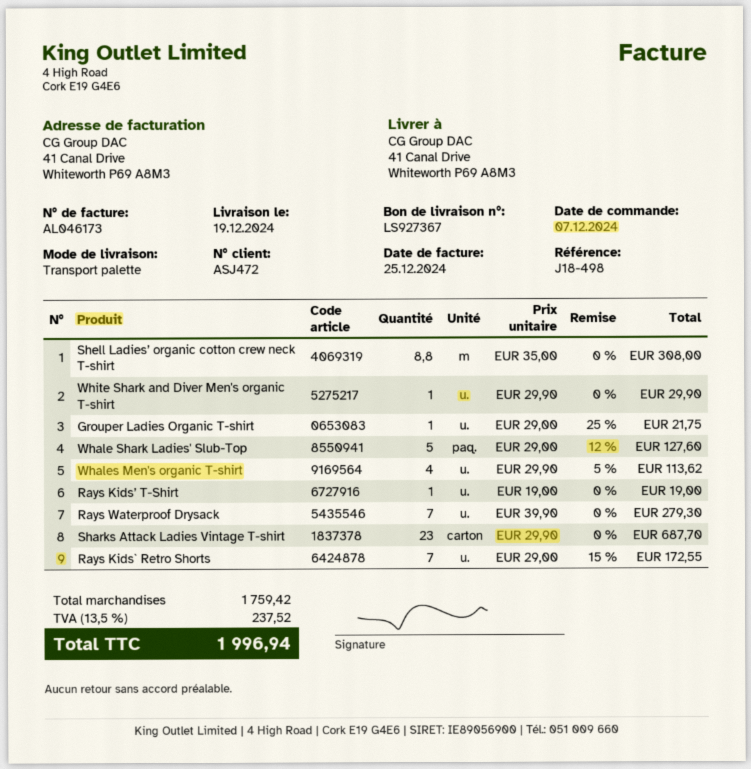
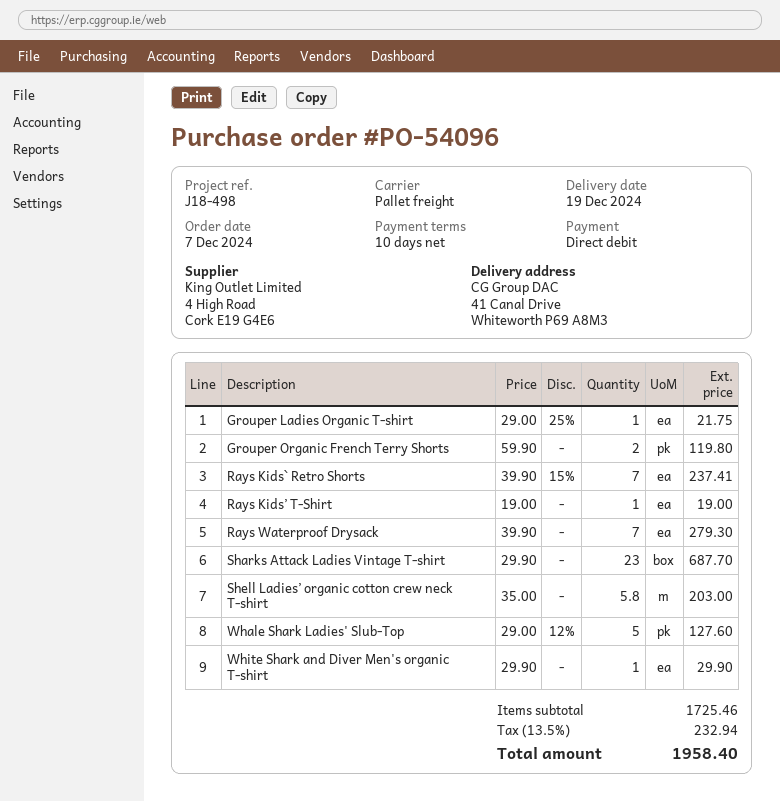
Shell Ladies’ organic cotton crew neck T-shirt: 8.8 x 35.00 = 308.00 -> 5.8 x 35.00 = 203.00
Whales Men's organic T-shirt: 4 x 29.90 - 5% = 113.62 -> none
Rays Kids` Retro Shorts: 7 x 29.00 - 15% = 172.55 -> 7 x 39.90 - 15% = 237.41
Grouper Organic French Terry Shorts: none -> 2 x 59.90 = 119.80
subtotal: 1759.42 -> 1725.46
tax: 13.5% = 237.52 -> 13.5% = 232.94
total: 1996.94 -> 1958.40

